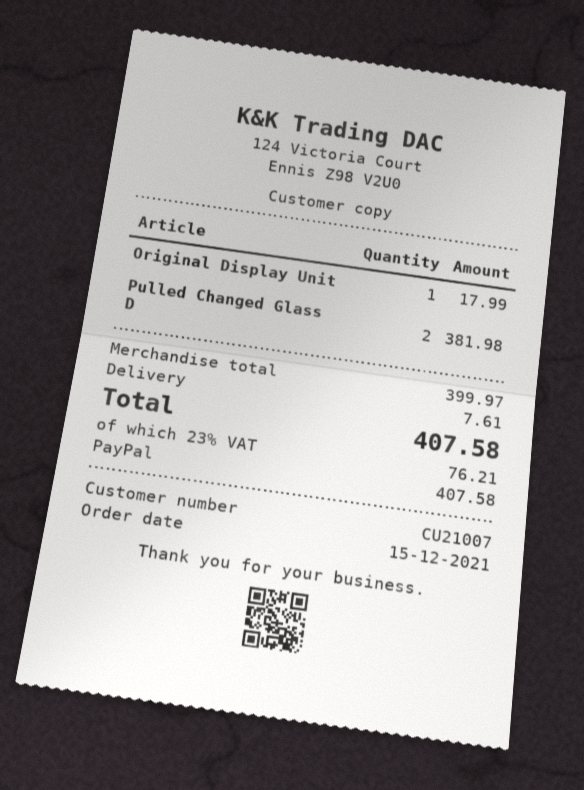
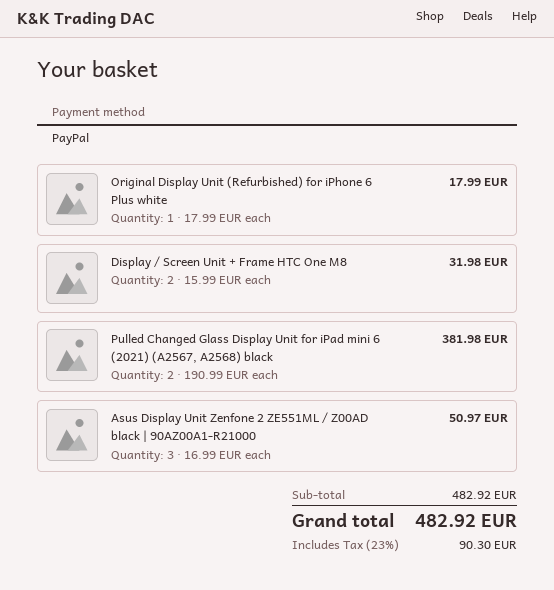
Display / Screen Unit + Frame HTC One M8: none -> 2 for 31.98
Asus Display Unit Zenfone 2 ZE551ML / Z00AD black | 90AZ00A1-R21000: none -> 3 for 50.97
subtotal: 399.97 -> 482.92
shipping: 7.61 -> none
tax: 23% = 76.21 -> 23% = 90.30
total: 407.58 -> 482.92

